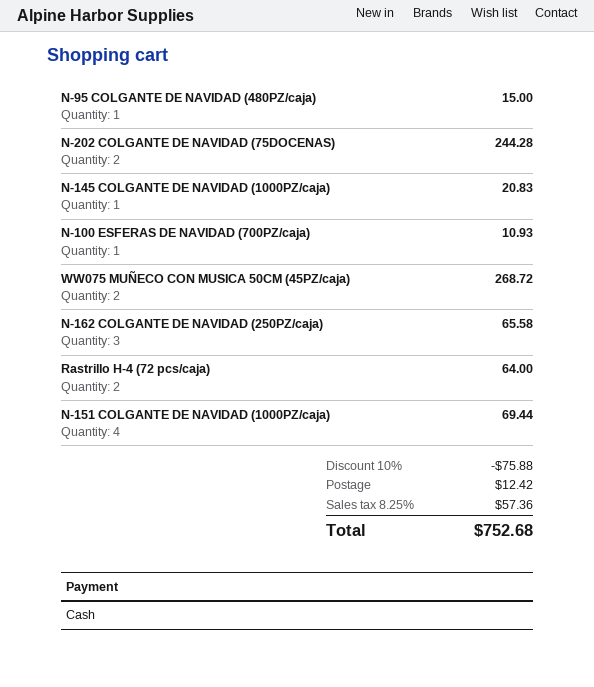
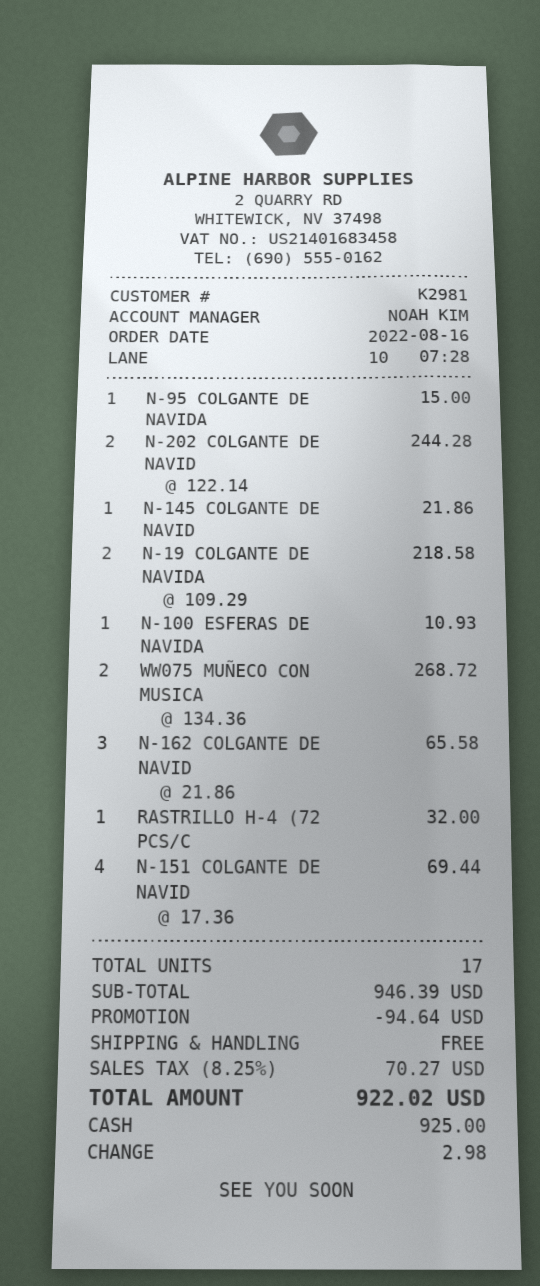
N-145 COLGANTE DE NAVIDAD (1000PZ/caja): 1 for 20.83 -> 1 for 21.86
Rastrillo H-4 (72 pcs/caja): 2 for 64.00 -> 1 for 32.00
N-19 COLGANTE DE NAVIDA: none -> 2 for 218.58
discount: 75.88 -> 94.64
shipping: 12.42 -> 0.00
tax: 8.25% = 57.36 -> 8.25% = 70.27
total: 752.68 -> 922.02

